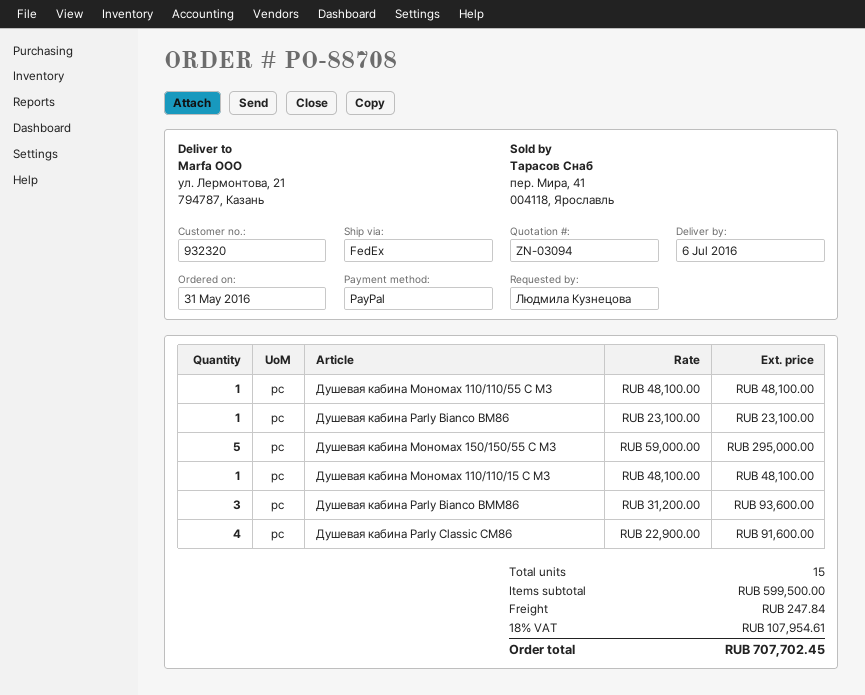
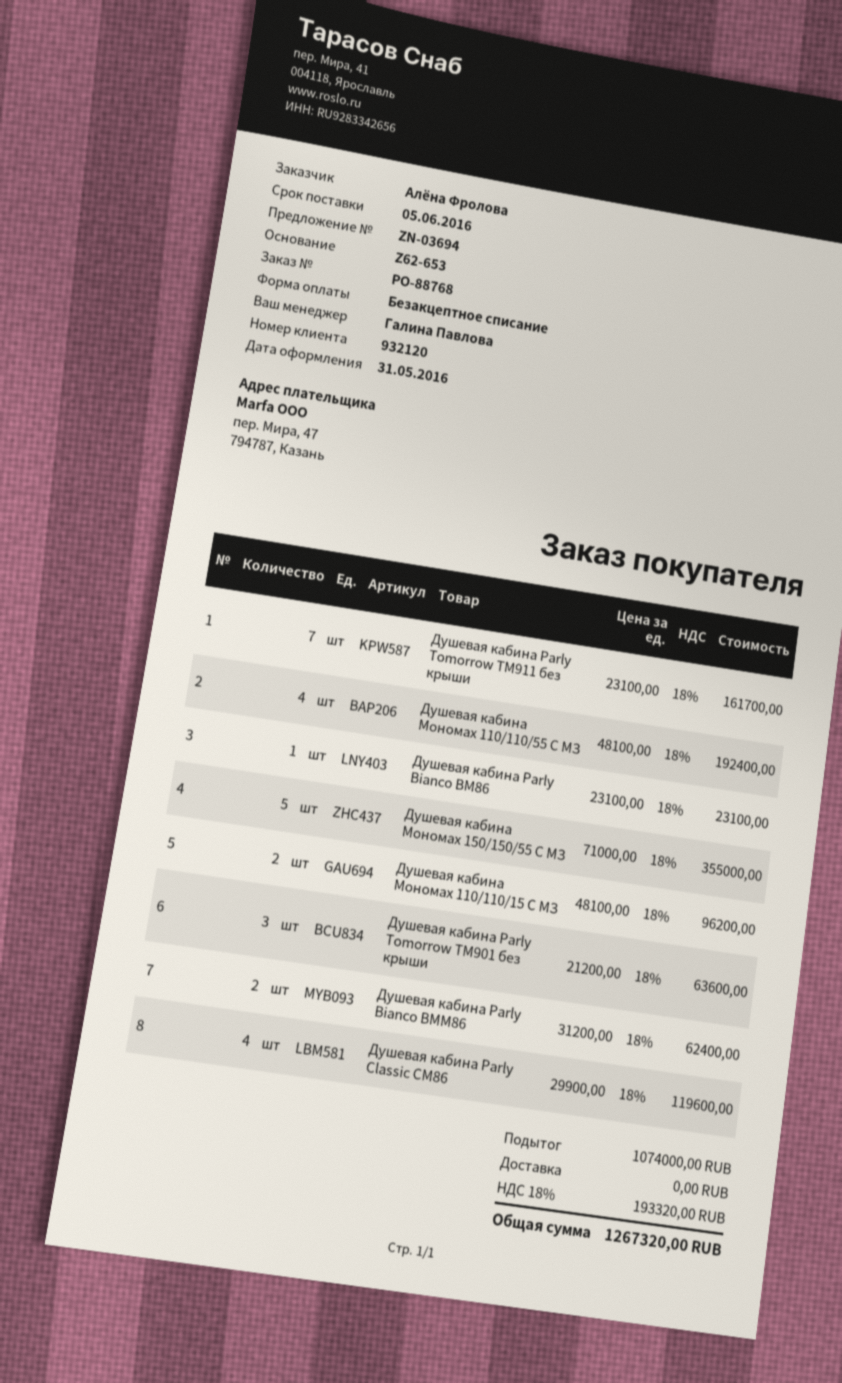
quote number: ZN-03094 -> ZN-03694
order number: PO-88708 -> PO-88768
delivery date: 2016-07-06 -> 2016-06-05
customer number: 932320 -> 932120
ordered by: Людмила Кузнецова -> Алёна Фролова
payment method: PayPal -> direct debit
Душевая кабина Мономах 110/110/55 С МЗ: 1 x 48100.00 = 48100.00 -> 4 x 48100.00 = 192400.00
Душевая кабина Мономах 150/150/55 С МЗ: 5 x 59000.00 = 295000.00 -> 5 x 71000.00 = 355000.00
Душевая кабина Мономах 110/110/15 С МЗ: 1 x 48100.00 = 48100.00 -> 2 x 48100.00 = 96200.00
Душевая кабина Parly Bianco BMM86: 3 x 31200.00 = 93600.00 -> 2 x 31200.00 = 62400.00
Душевая кабина Parly Classic CM86: 4 x 22900.00 = 91600.00 -> 4 x 29900.00 = 119600.00
Душевая кабина Parly Tomorrow TM911 без крыши: none -> 7 x 23100.00 = 161700.00
Душевая кабина Parly Tomorrow TM901 без крыши: none -> 3 x 21200.00 = 63600.00
subtotal: 599500.00 -> 1074000.00
shipping: 247.84 -> 0.00
tax: 18% = 107954.61 -> 18% = 193320.00
total: 707702.45 -> 1267320.00

